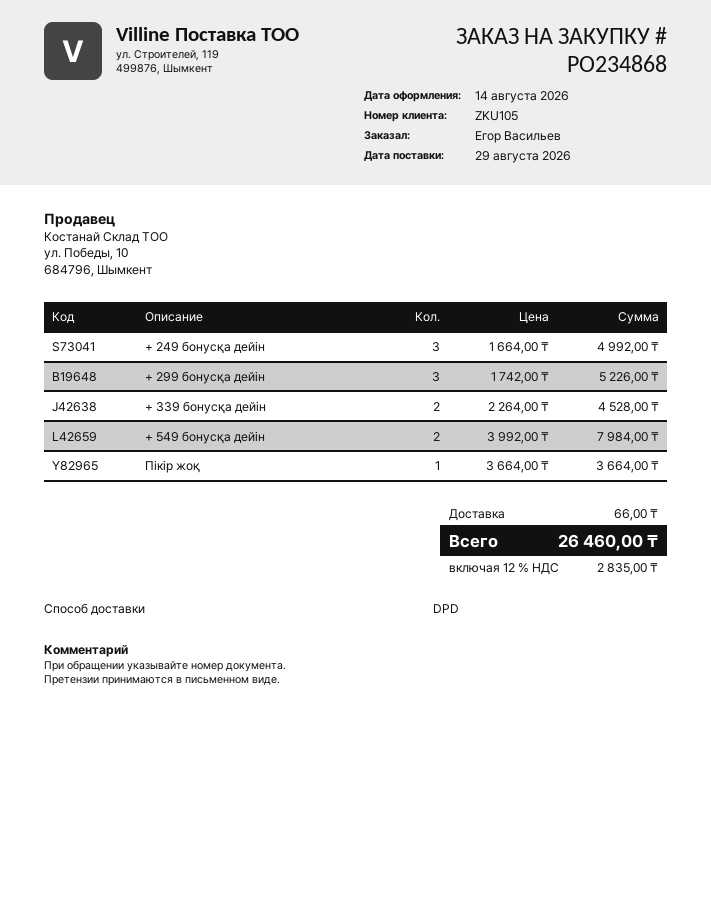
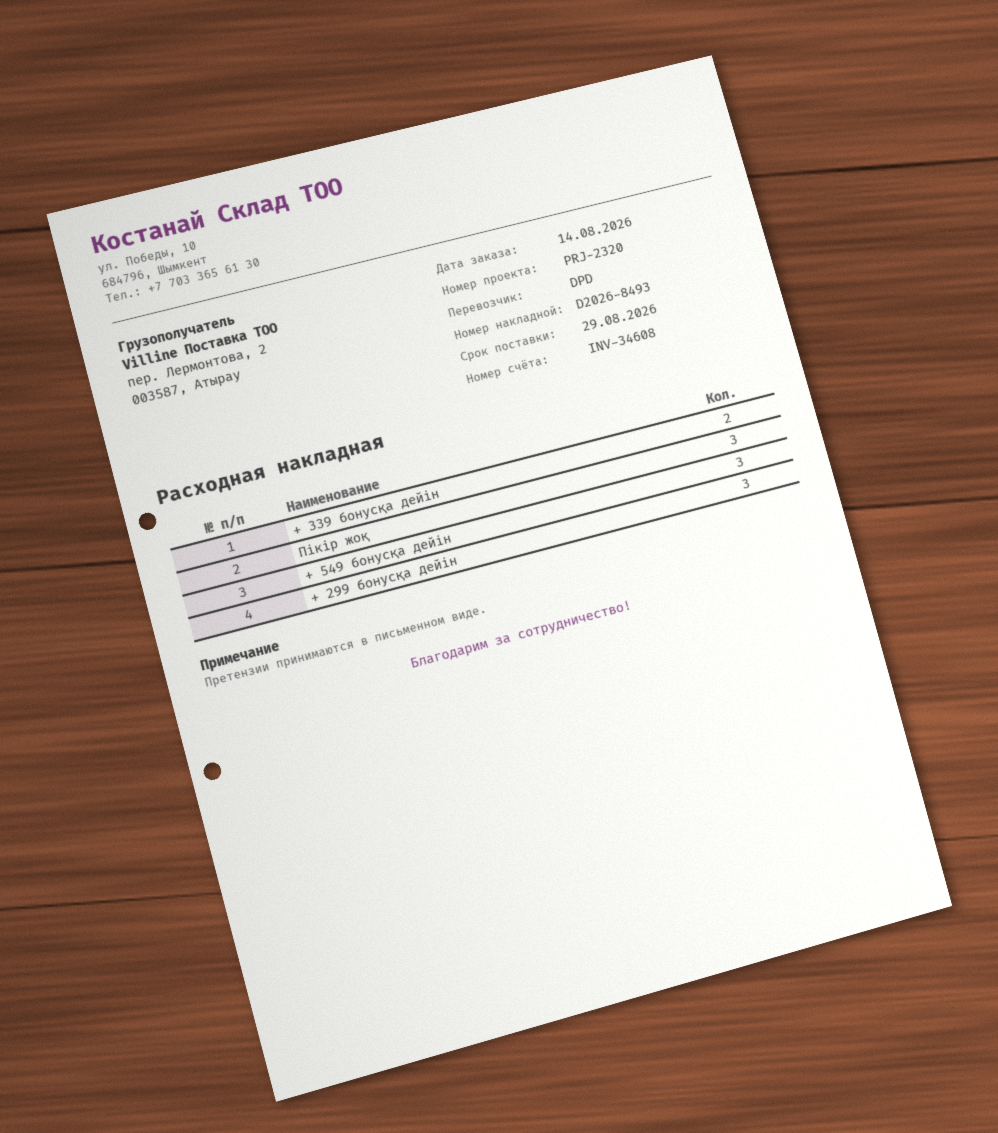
+ 249 бонусқа дейін: 3 -> none
+ 549 бонусқа дейін: 2 -> 3
Пікір жоқ: 1 -> 3

